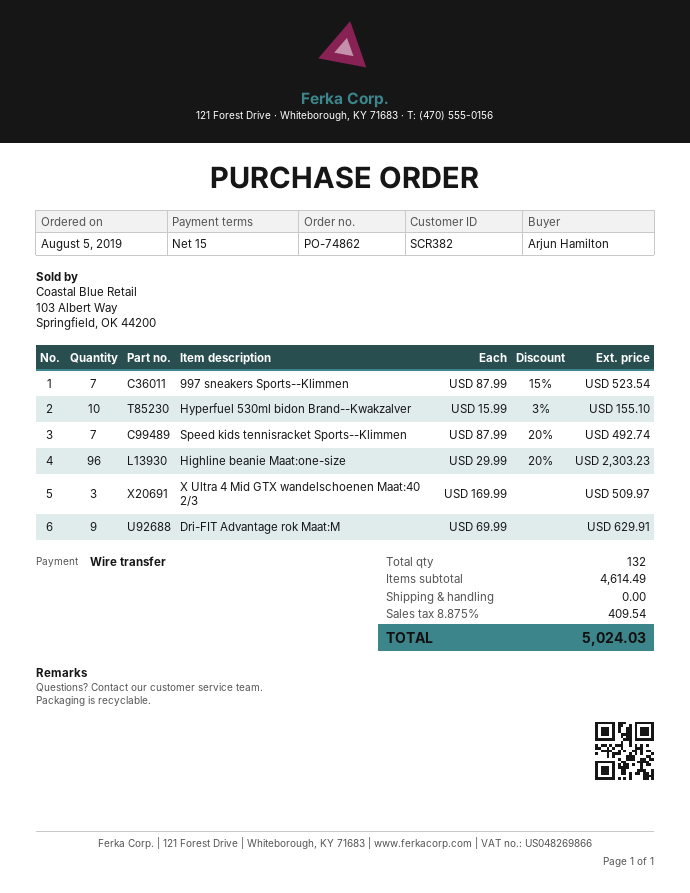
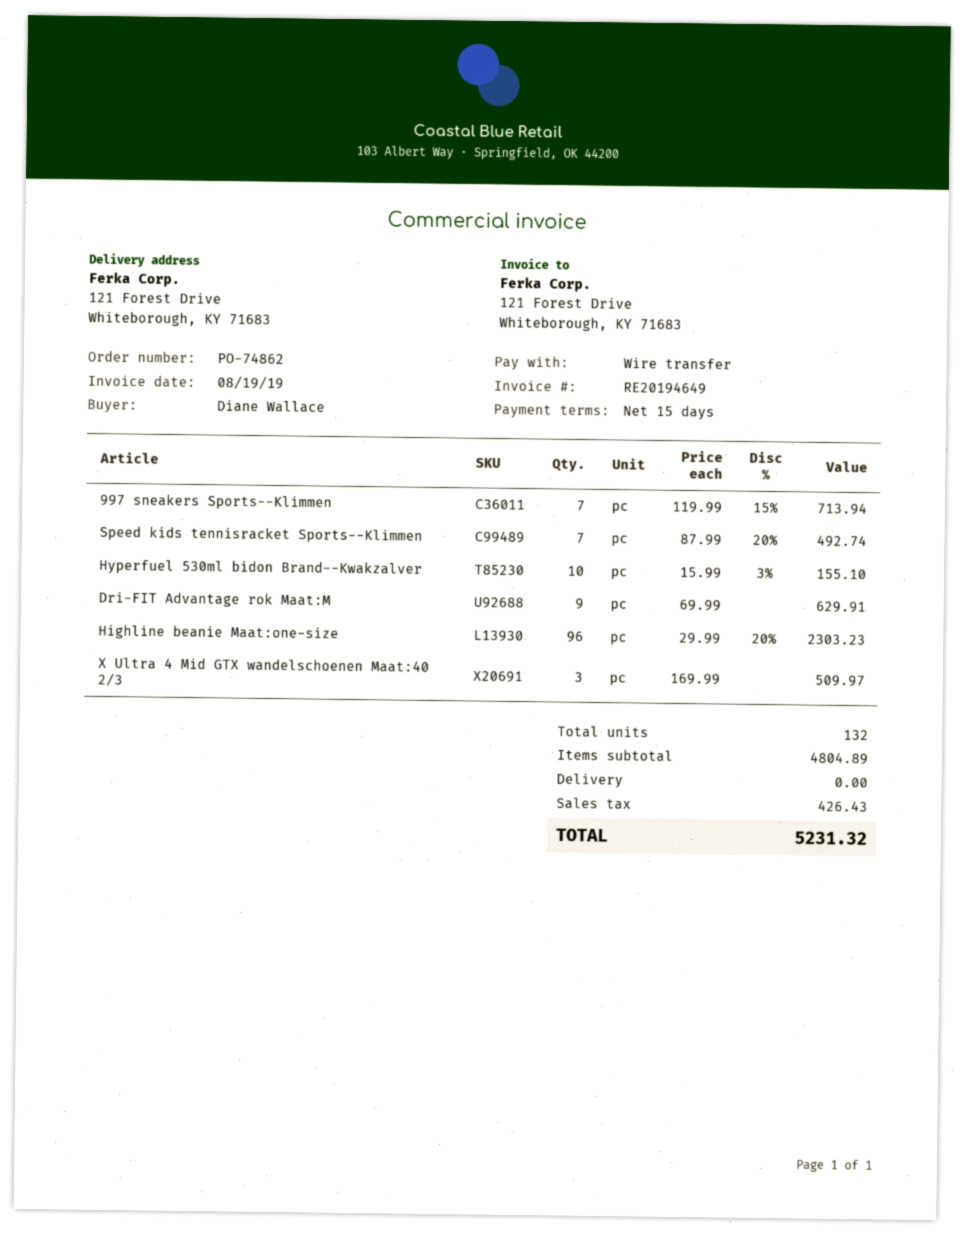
ordered by: Arjun Hamilton -> Diane Wallace
997 sneakers Sports--Klimmen: 7 x 87.99 - 15% = 523.54 -> 7 x 119.99 - 15% = 713.94
subtotal: 4614.49 -> 4804.89
tax: 409.54 -> 426.43
total: 5024.03 -> 5231.32

